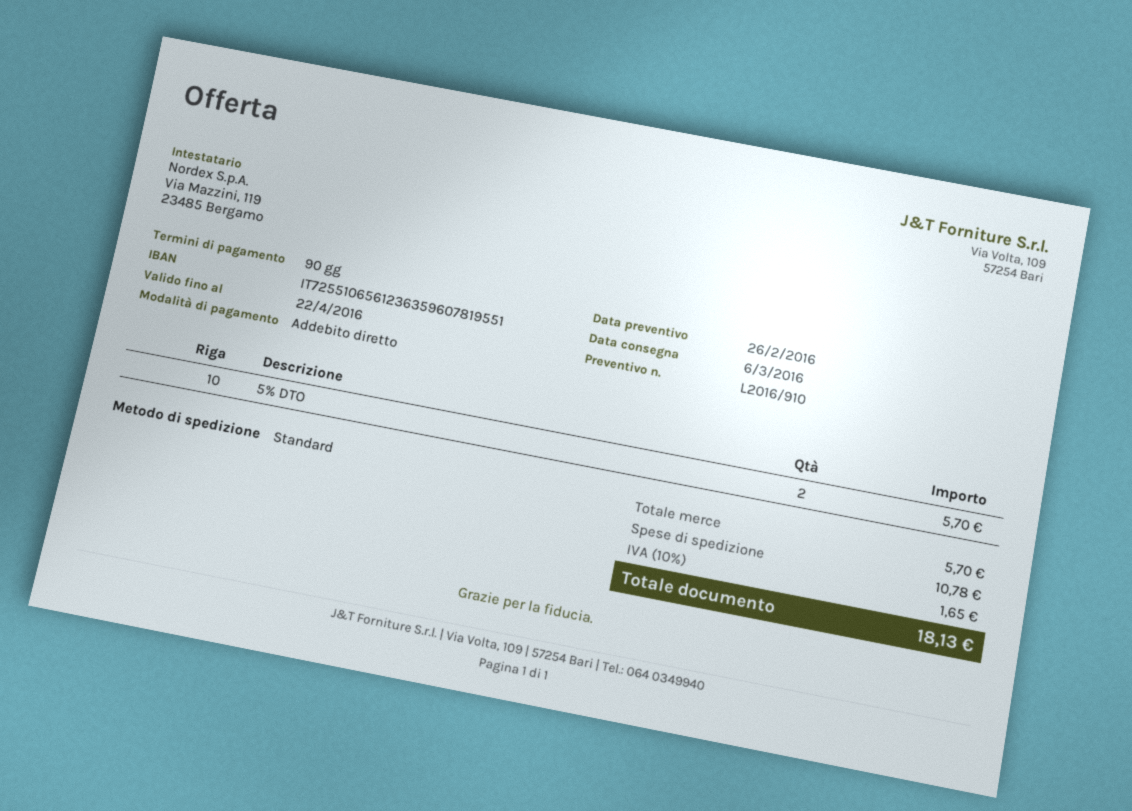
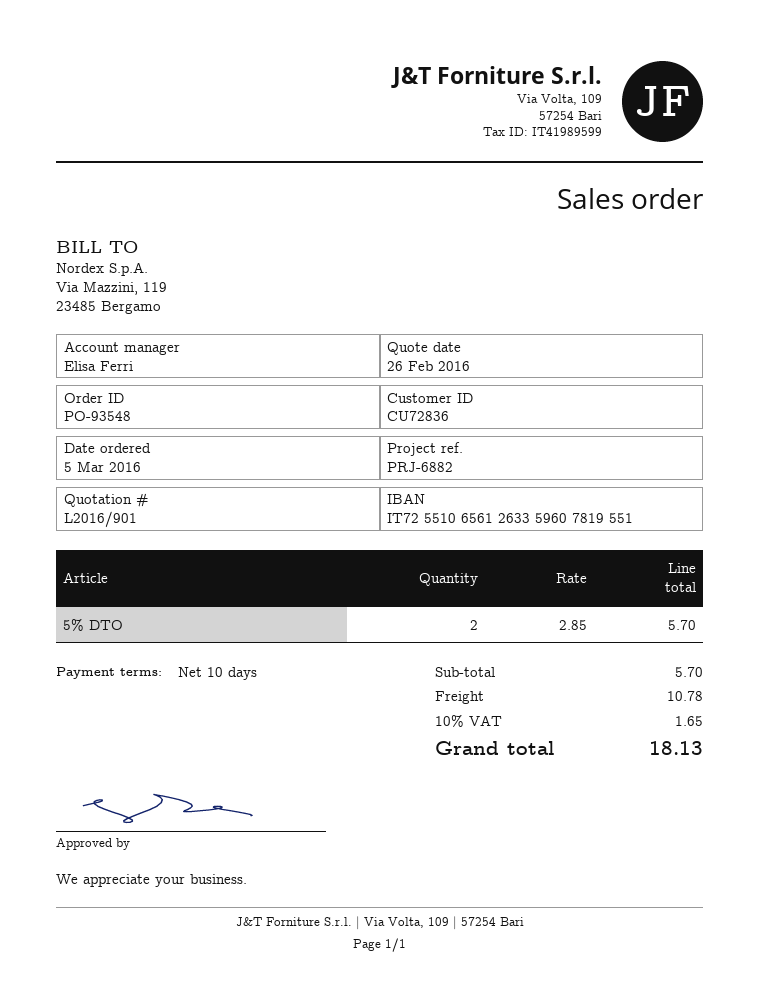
quote number: L2016/910 -> L2016/901
payment terms: 90 days -> 10 days
bank account: IT7255106561236359607819551 -> IT7255106561263359607819551

